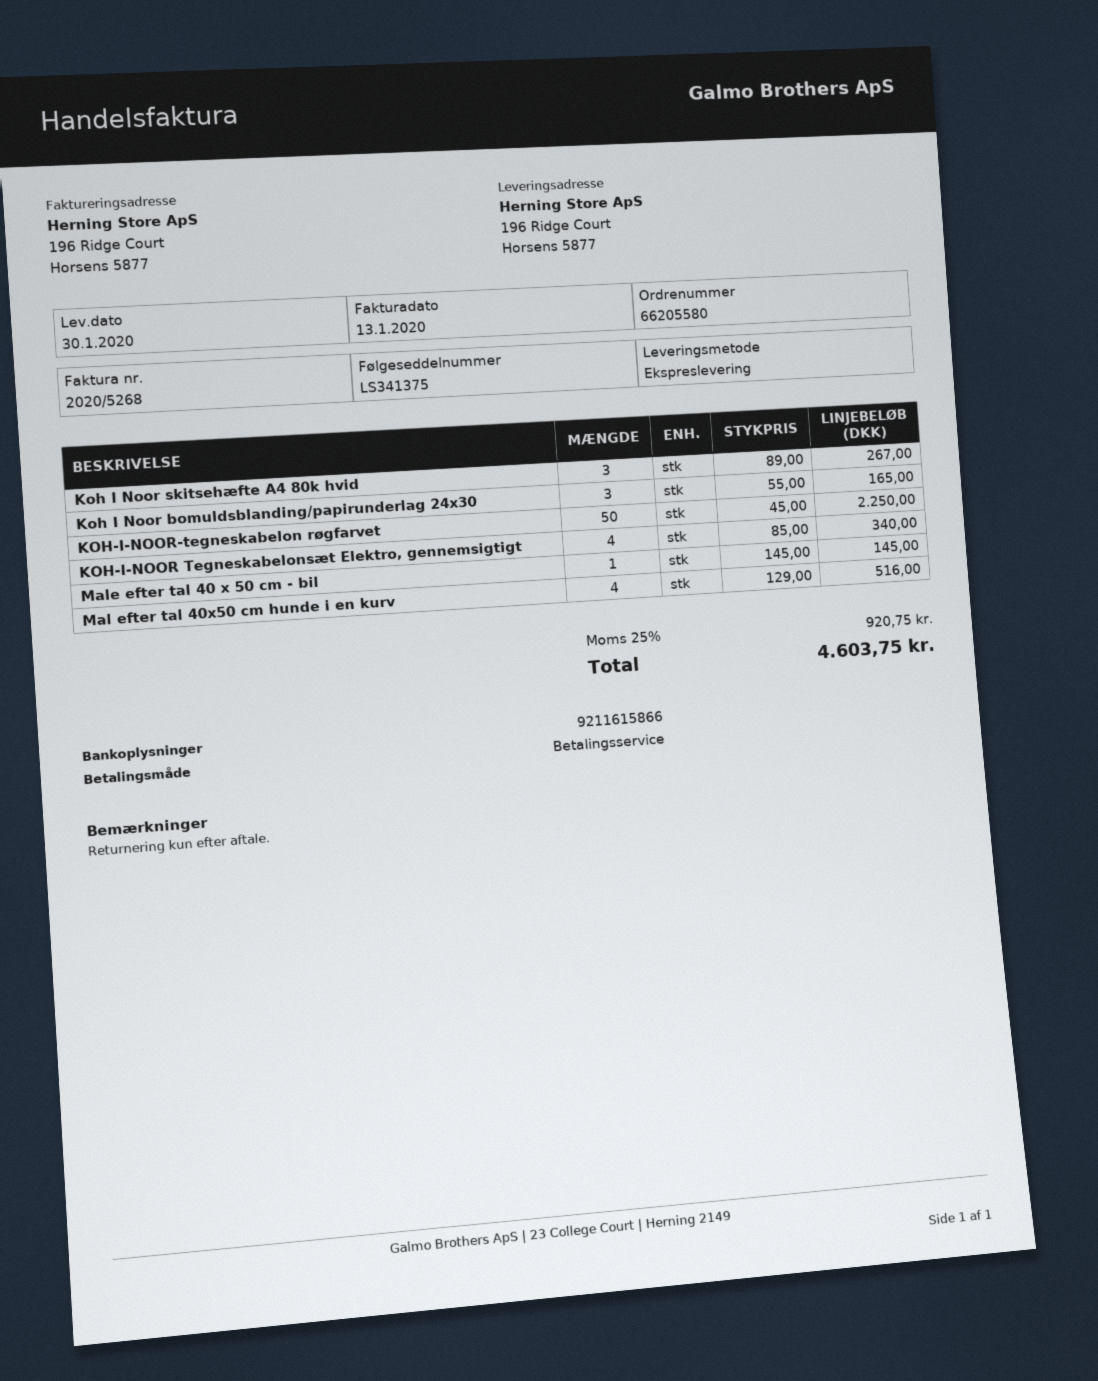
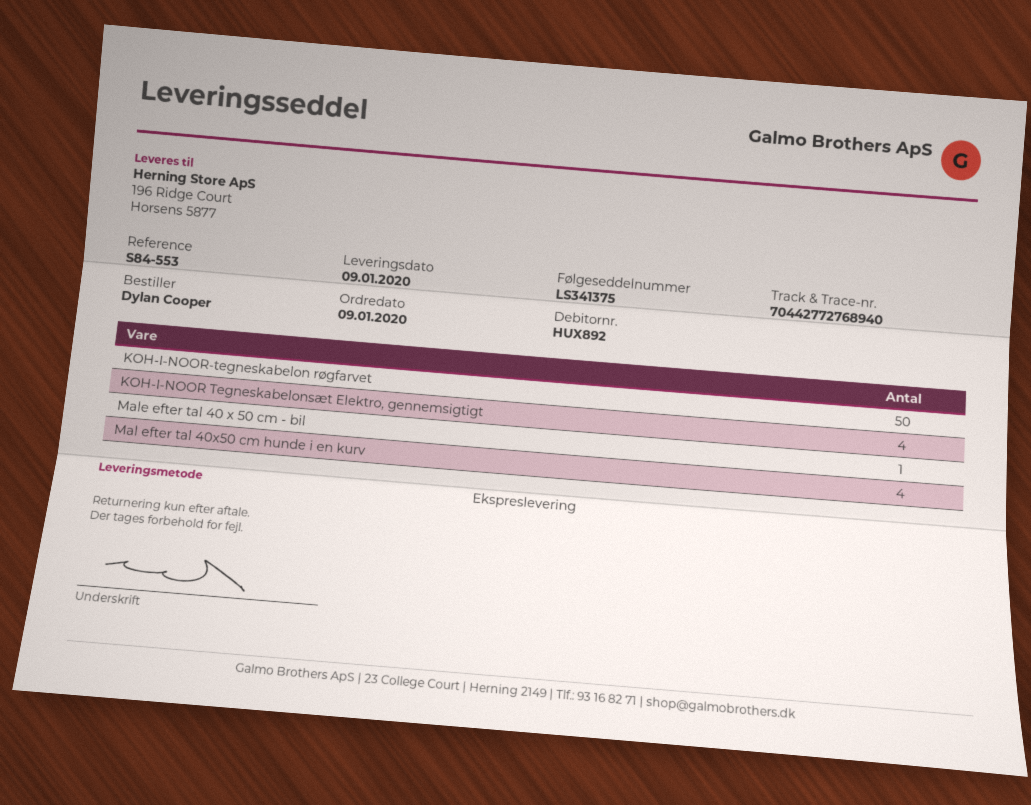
delivery date: 2020-01-30 -> 2020-01-09
Koh I Noor skitsehæfte A4 80k hvid: 3 -> none
Koh I Noor bomuldsblanding/papirunderlag 24x30: 3 -> none

